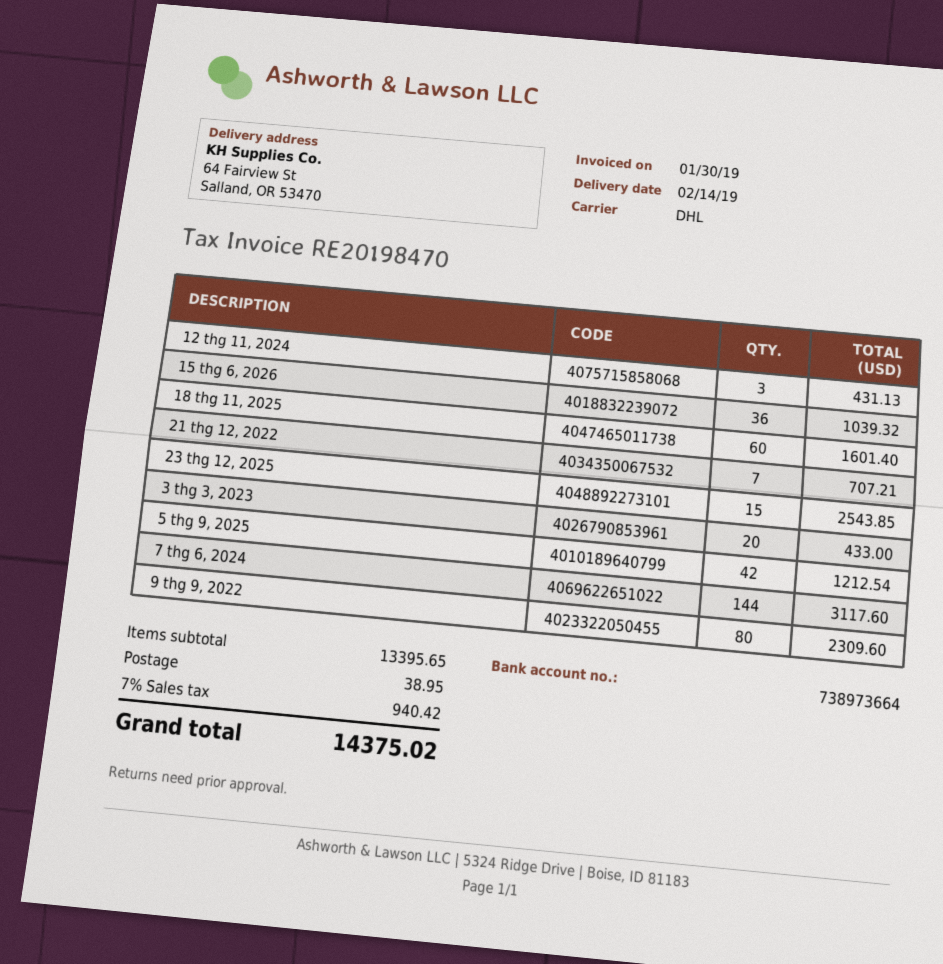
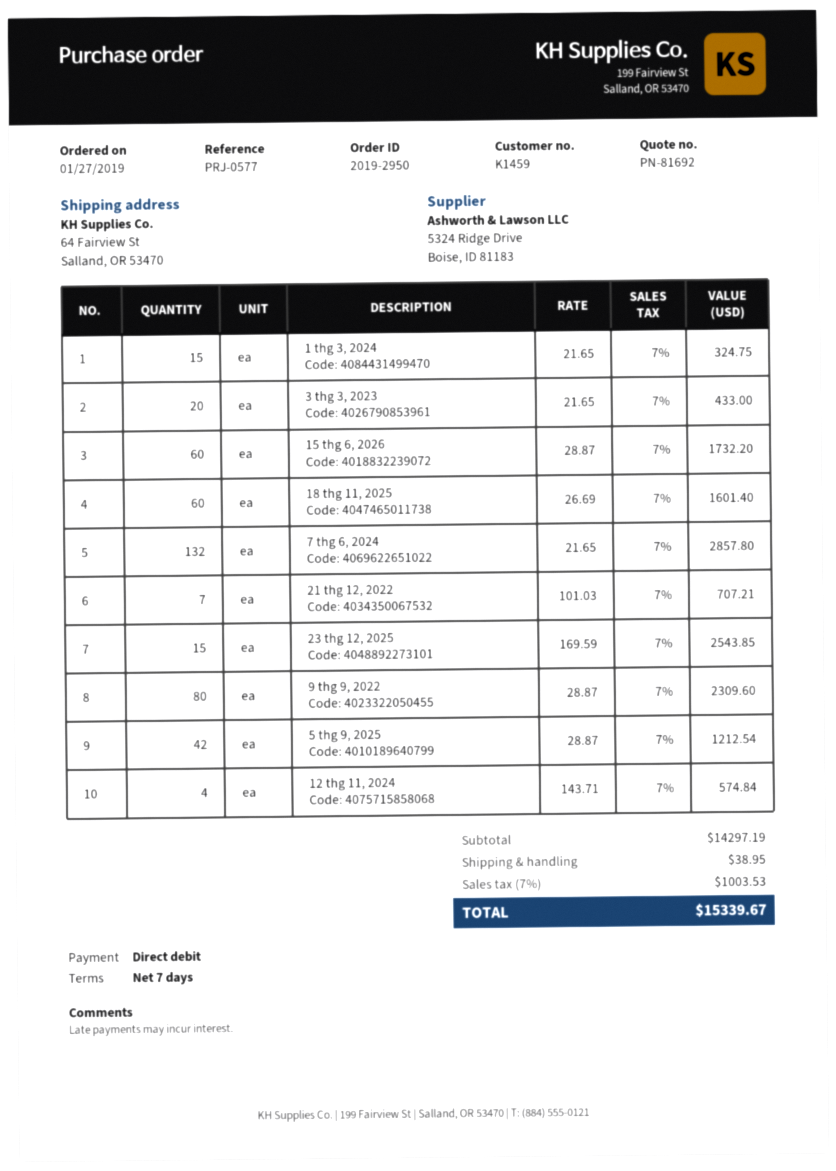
12 thg 11, 2024: 3 for 431.13 -> 4 for 574.84
15 thg 6, 2026: 36 for 1039.32 -> 60 for 1732.20
7 thg 6, 2024: 144 for 3117.60 -> 132 for 2857.80
1 thg 3, 2024: none -> 15 for 324.75
subtotal: 13395.65 -> 14297.19
tax: 7% = 940.42 -> 7% = 1003.53
total: 14375.02 -> 15339.67

